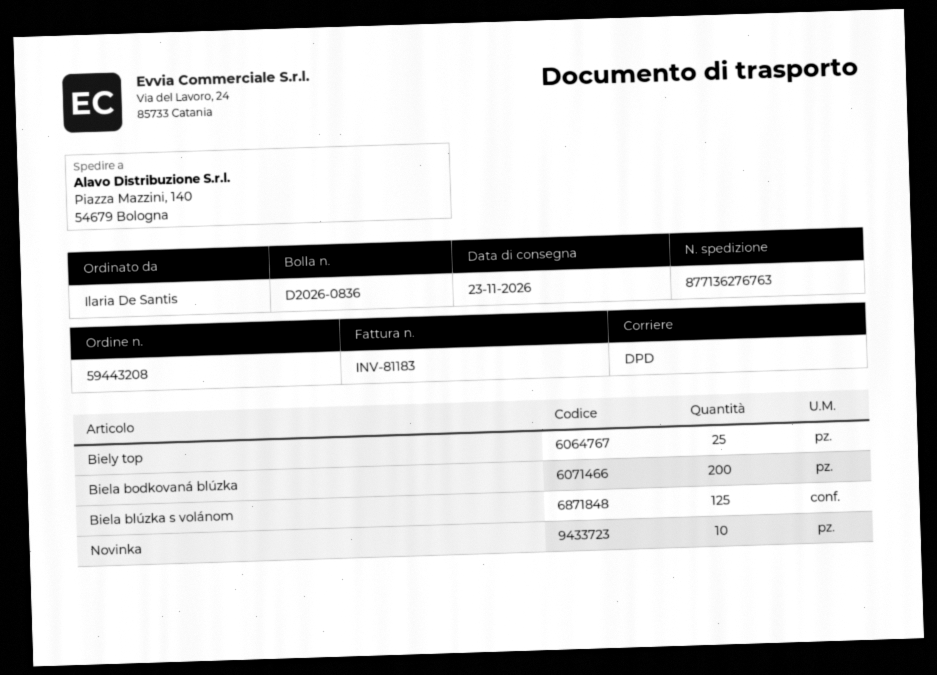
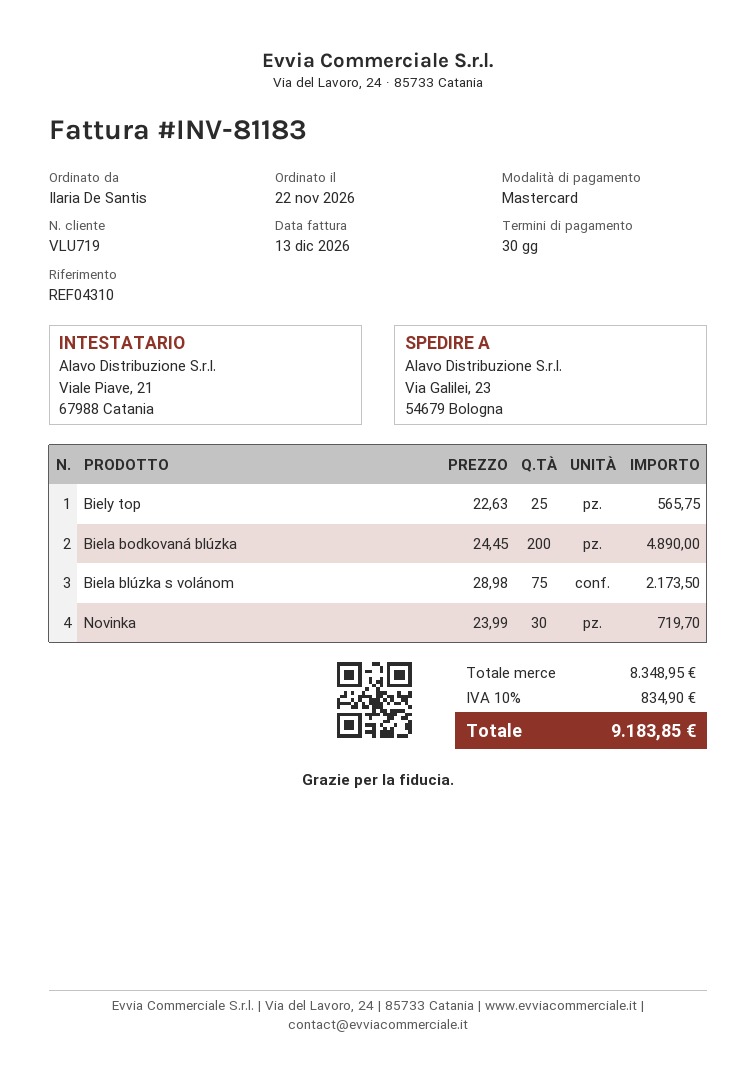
ship to: Piazza Mazzini, 140, 54679 Bologna -> Via Galilei, 23, 54679 Bologna
Biela blúzka s volánom: 125 -> 75
Novinka: 10 -> 30

